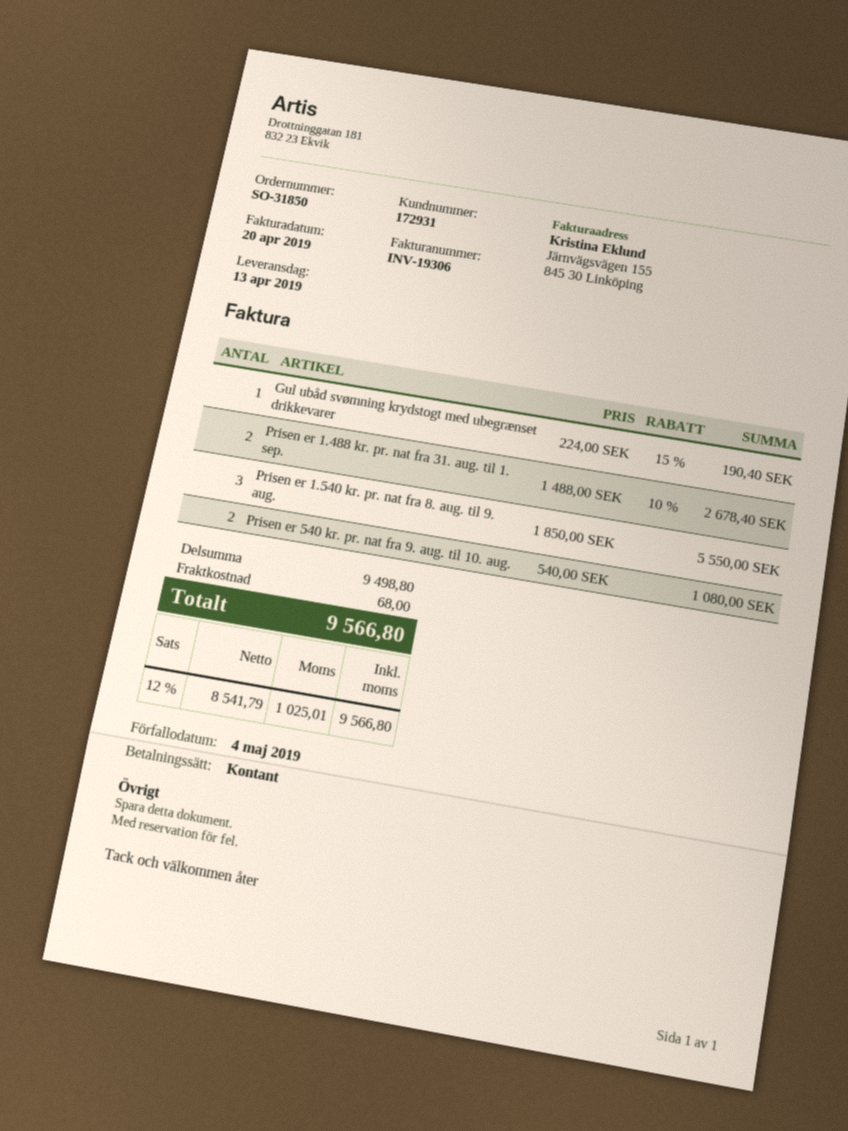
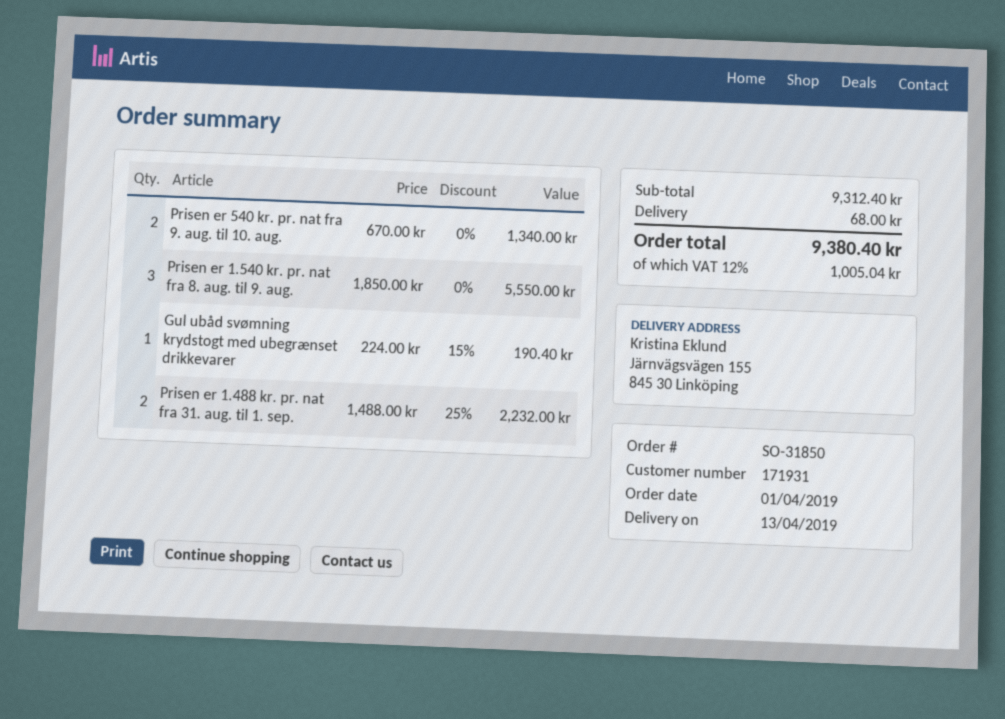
customer number: 172931 -> 171931
Prisen er 1.488 kr. pr. nat fra 31. aug. til 1. sep.: 2 x 1488.00 - 10% = 2678.40 -> 2 x 1488.00 - 25% = 2232.00
Prisen er 540 kr. pr. nat fra 9. aug. til 10. aug.: 2 x 540.00 = 1080.00 -> 2 x 670.00 = 1340.00
subtotal: 9498.80 -> 9312.40
tax: 12% = 1025.01 -> 12% = 1005.04
total: 9566.80 -> 9380.40

